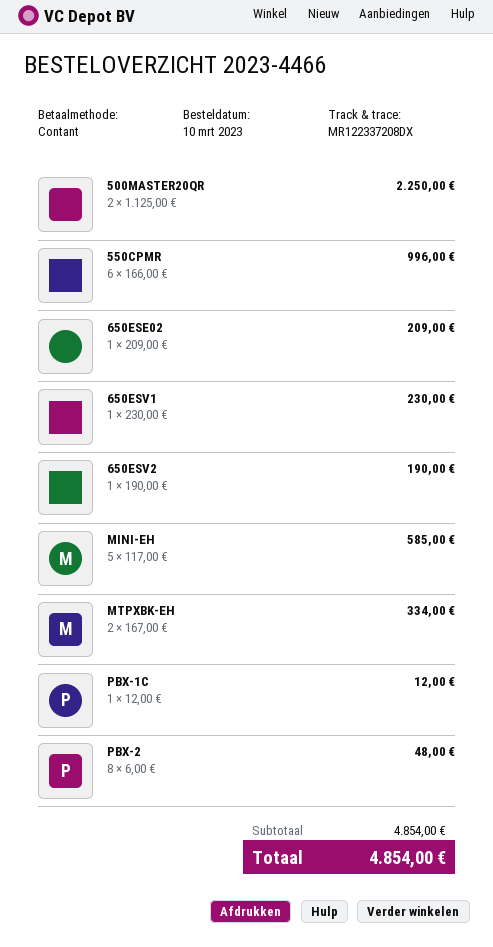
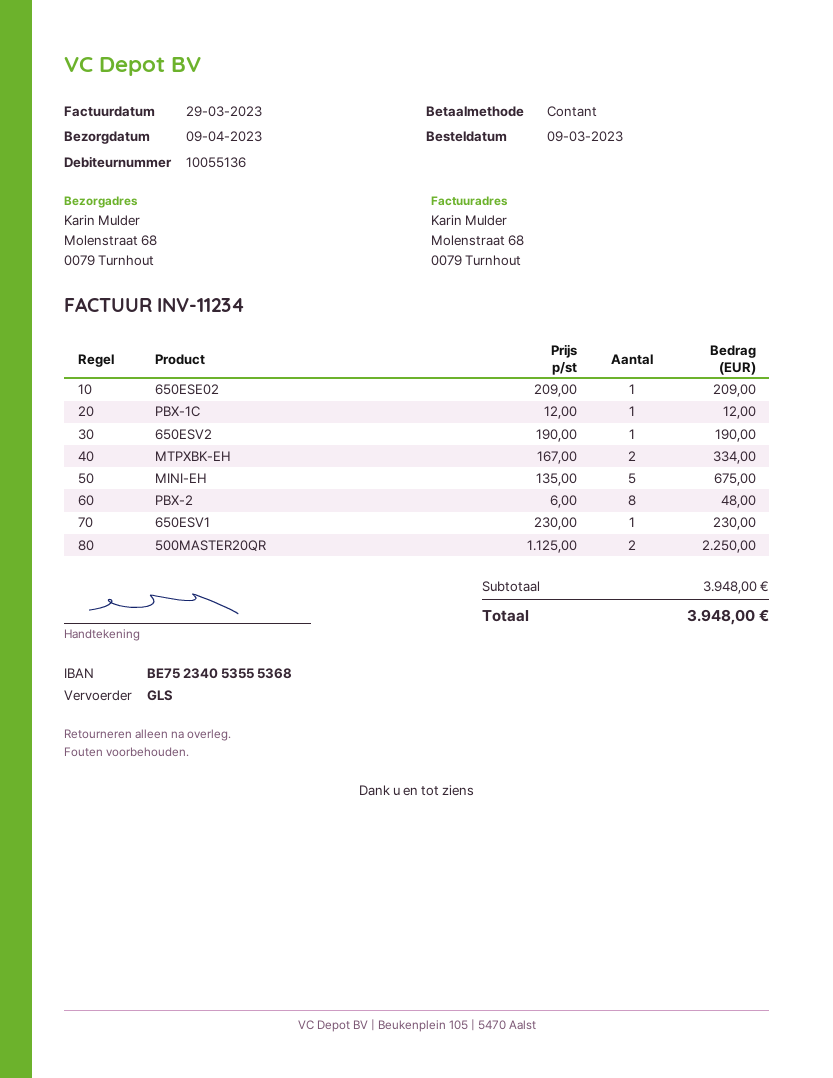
order date: 2023-03-10 -> 2023-03-09
550CPMR: 6 x 166.00 = 996.00 -> none
MINI-EH: 5 x 117.00 = 585.00 -> 5 x 135.00 = 675.00
subtotal: 4854.00 -> 3948.00
total: 4854.00 -> 3948.00

